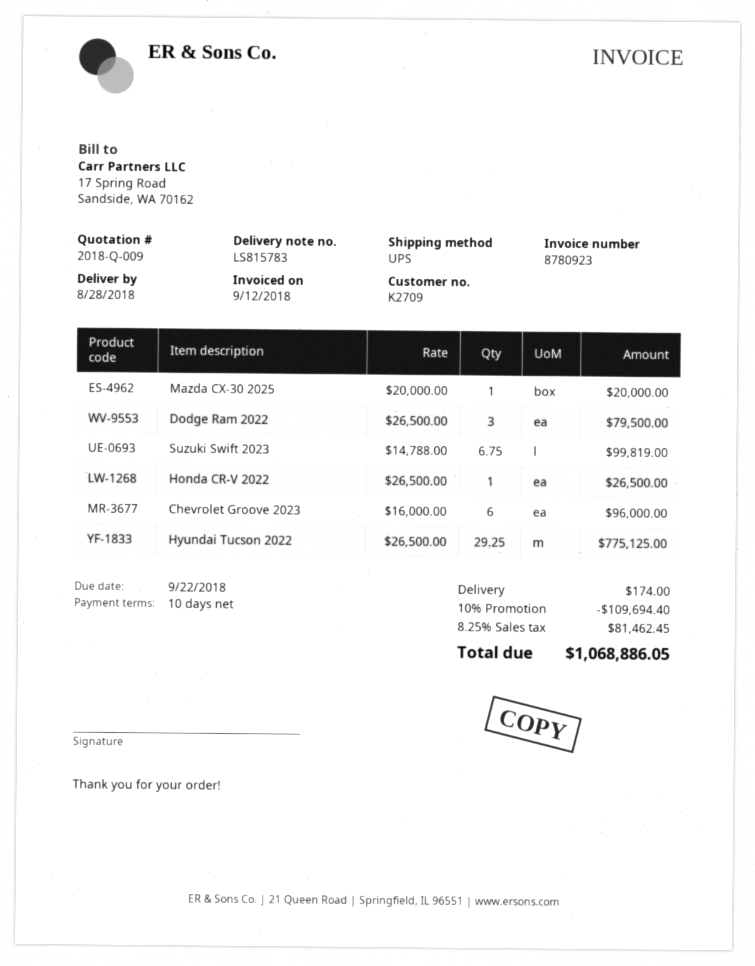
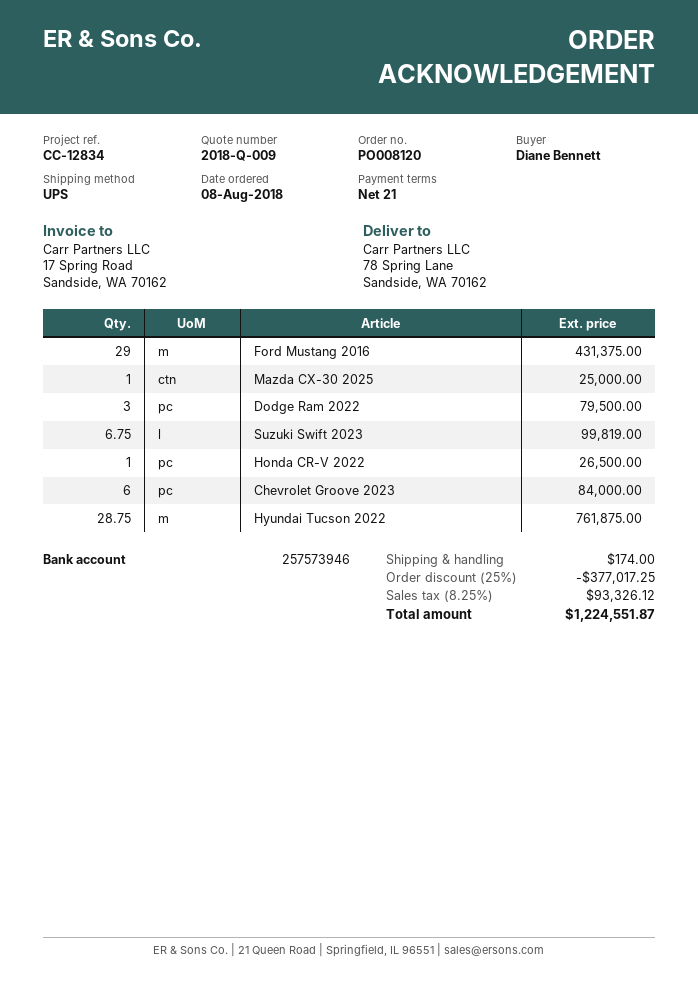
payment terms: 10 days -> 21 days
Mazda CX-30 2025: 1 for 20000.00 -> 1 for 25000.00
Chevrolet Groove 2023: 6 for 96000.00 -> 6 for 84000.00
Hyundai Tucson 2022: 29.25 for 775125.00 -> 28.75 for 761875.00
Ford Mustang 2016: none -> 29 for 431375.00
discount: 10% = 109694.40 -> 25% = 377017.25
tax: 8.25% = 81462.45 -> 8.25% = 93326.12
total: 1068886.05 -> 1224551.87

